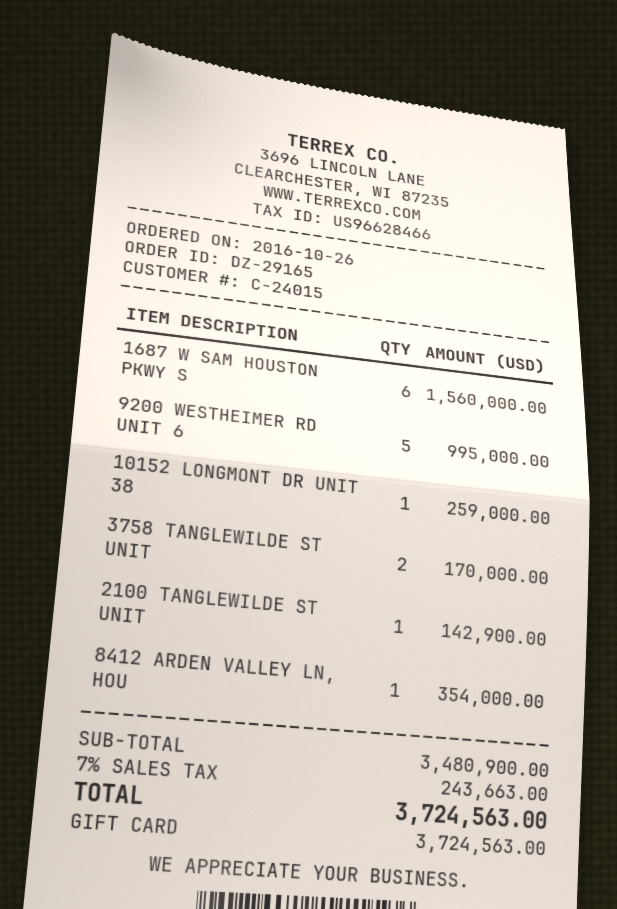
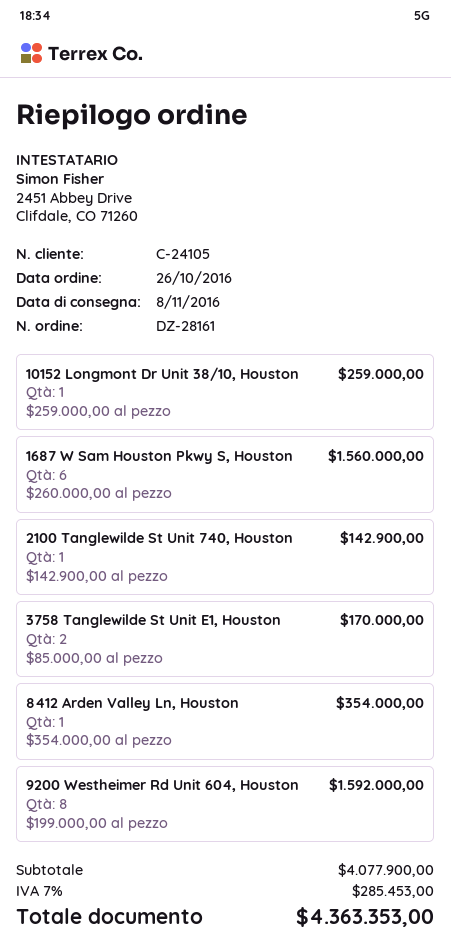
order number: DZ-29165 -> DZ-28161
customer number: C-24015 -> C-24105
9200 WESTHEIMER RD UNIT 6: 5 for 995000.00 -> 8 for 1592000.00
subtotal: 3480900.00 -> 4077900.00
tax: 7% = 243663.00 -> 7% = 285453.00
total: 3724563.00 -> 4363353.00

